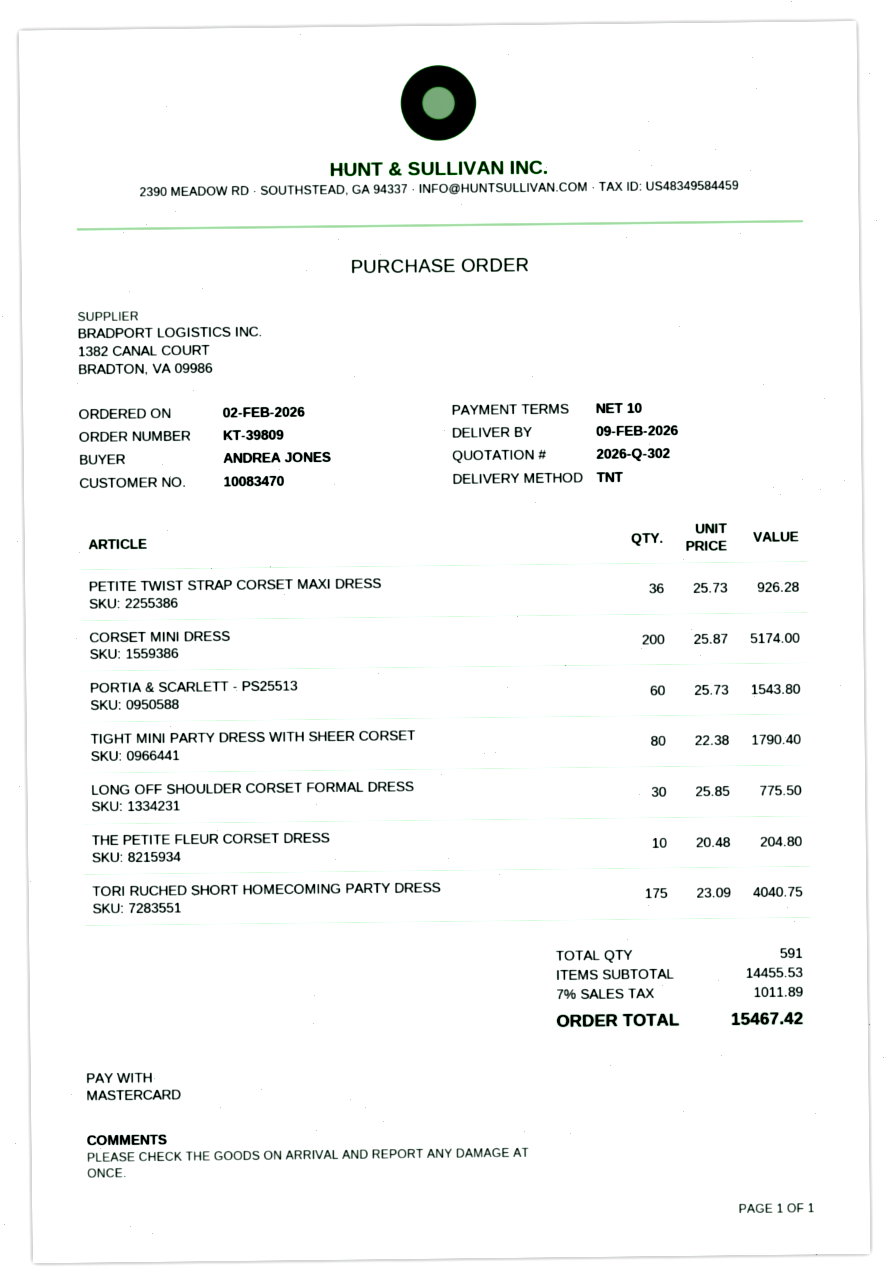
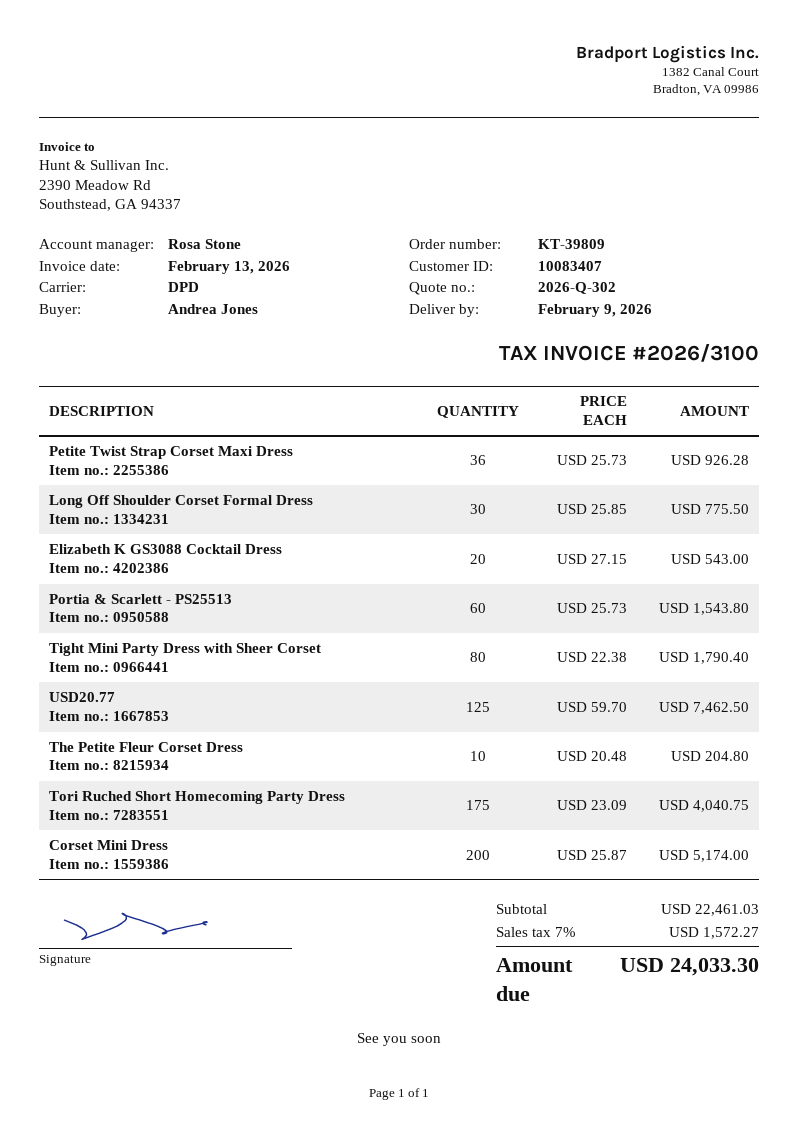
customer number: 10083470 -> 10083407
shipping method: TNT -> DPD
Elizabeth K GS3088 Cocktail Dress: none -> 20 x 27.15 = 543.00
USD20.77: none -> 125 x 59.70 = 7462.50
subtotal: 14455.53 -> 22461.03
tax: 7% = 1011.89 -> 7% = 1572.27
total: 15467.42 -> 24033.30

